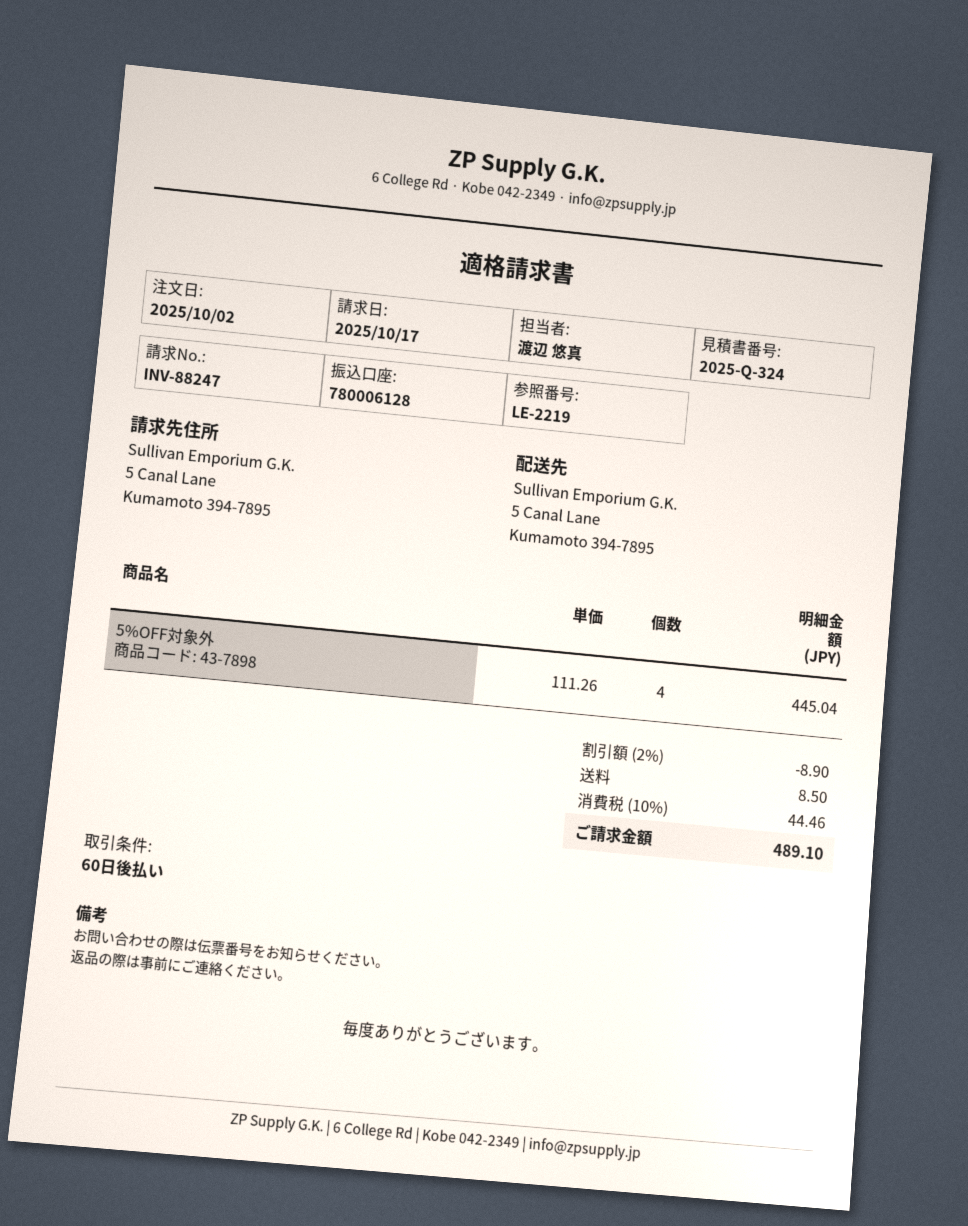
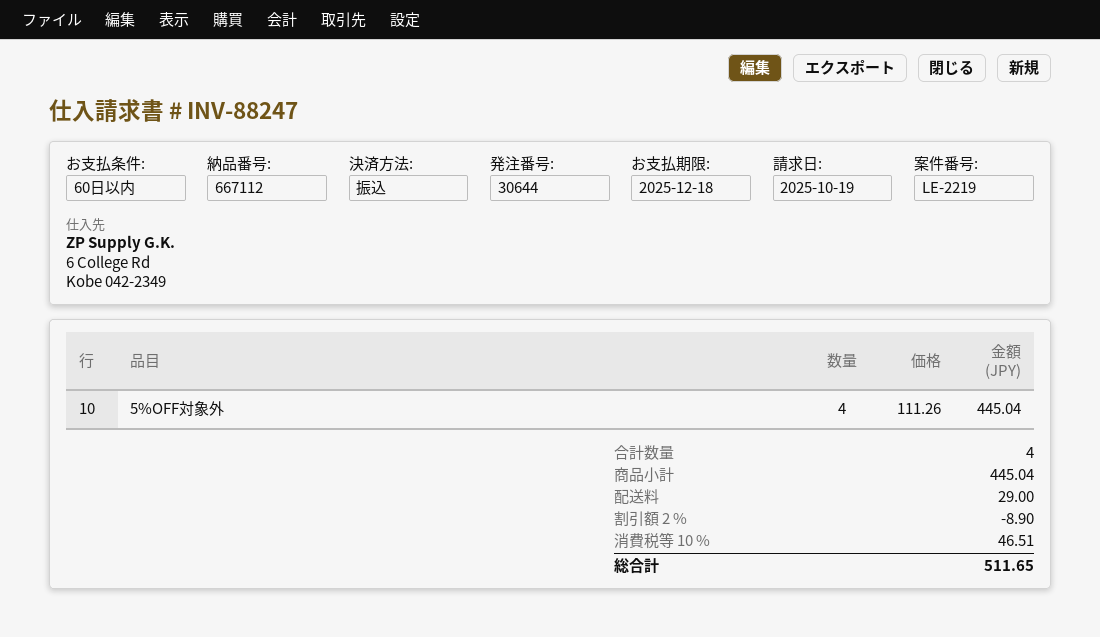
invoice date: 2025-10-17 -> 2025-10-19
shipping: 8.50 -> 29.00
tax: 10% = 44.46 -> 10% = 46.51
total: 489.10 -> 511.65

